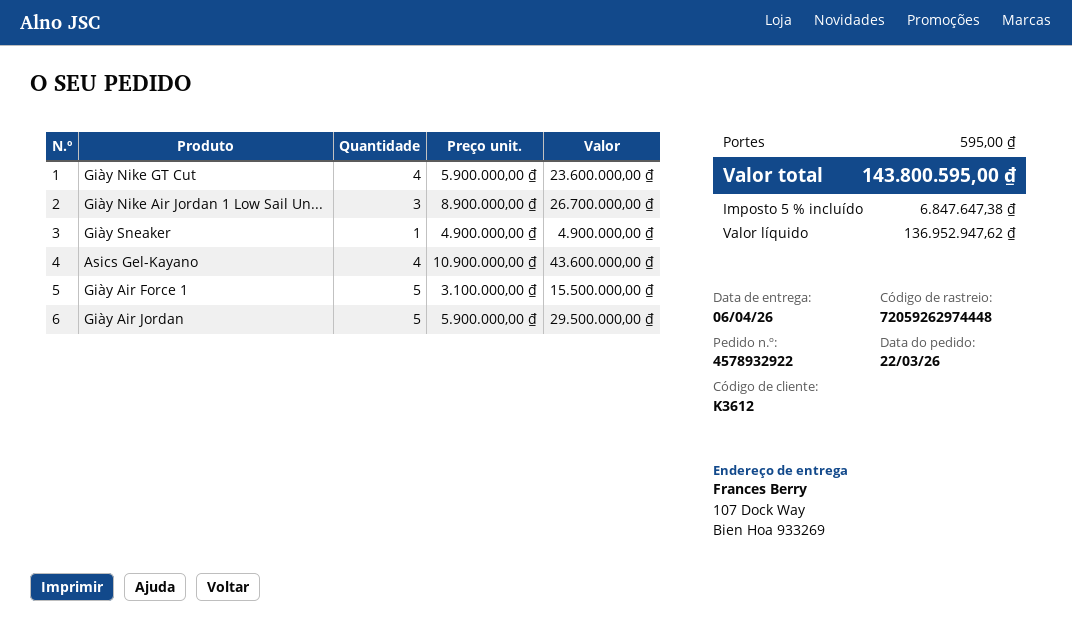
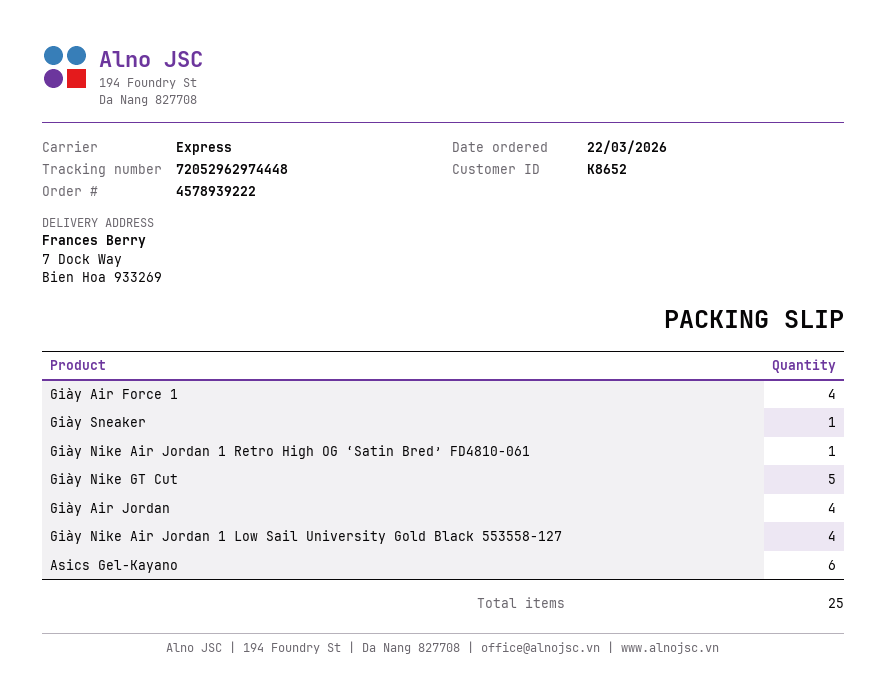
order number: 4578932922 -> 4578939222
customer number: K3612 -> K8652
tracking number: 72059262974448 -> 72052962974448
ship to: 107 Dock Way, Bien Hoa 933269 -> 7 Dock Way, Bien Hoa 933269
Giày Nike GT Cut: 4 -> 5
Giày Nike Air Jordan 1 Low Sail Un...: 3 -> 4
Asics Gel-Kayano: 4 -> 6
Giày Air Force 1: 5 -> 4
Giày Air Jordan: 5 -> 4
Giày Nike Air Jordan 1 Retro High OG ‘Satin Bred’ FD4810-061: none -> 1

